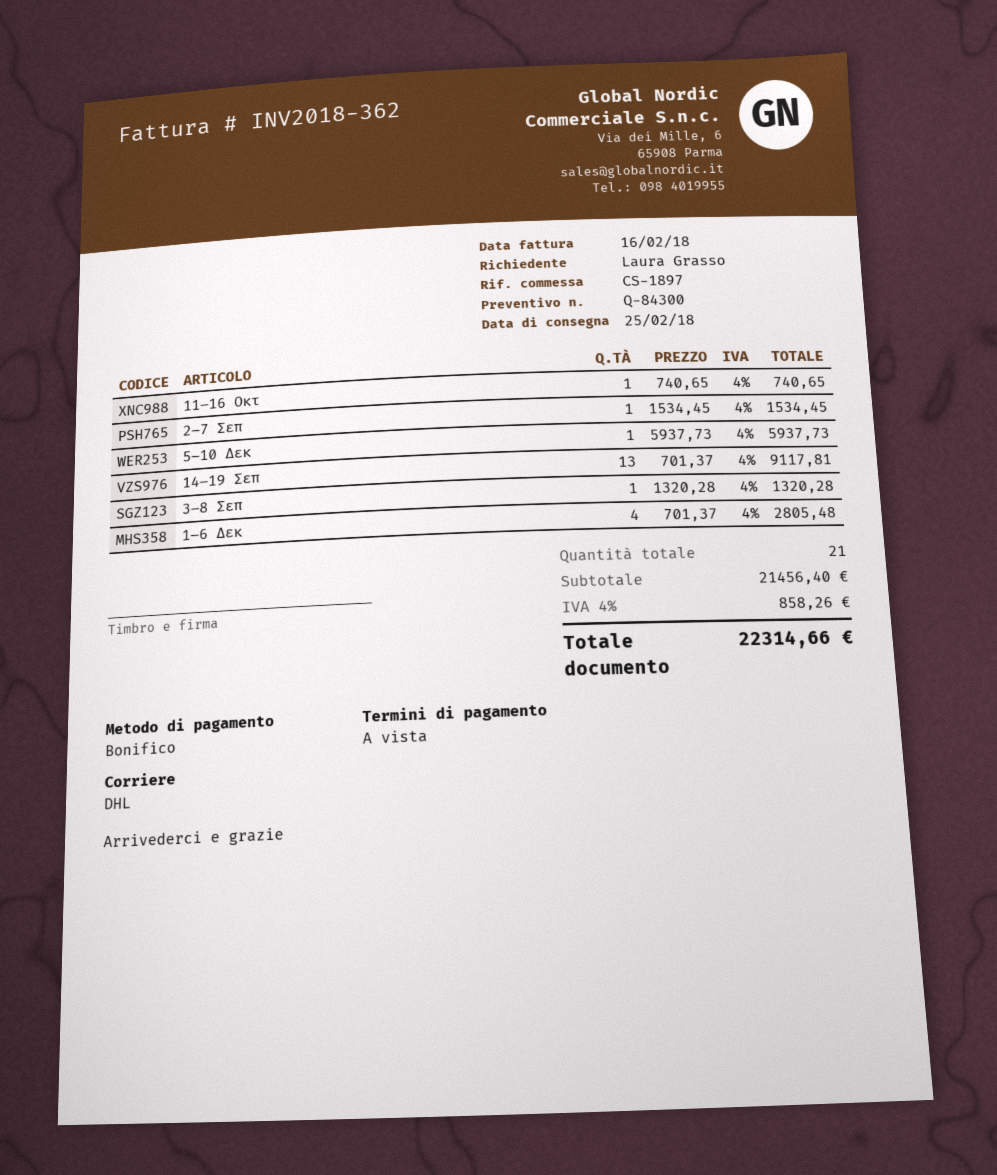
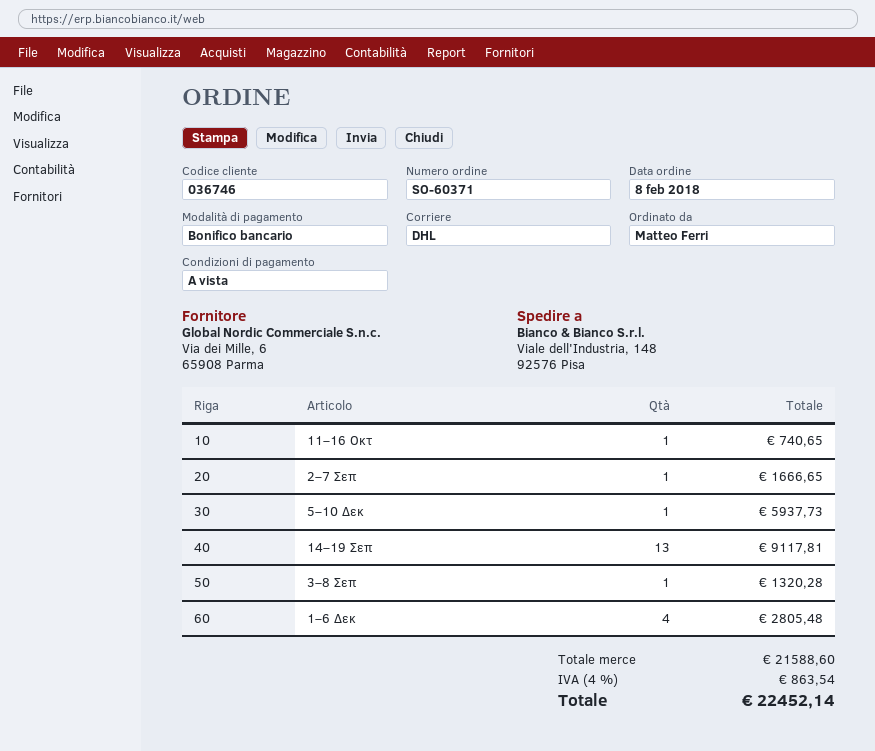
ordered by: Laura Grasso -> Matteo Ferri
2–7 Σεπ: 1 for 1534.45 -> 1 for 1666.65
subtotal: 21456.40 -> 21588.60
tax: 4% = 858.26 -> 4% = 863.54
total: 22314.66 -> 22452.14

